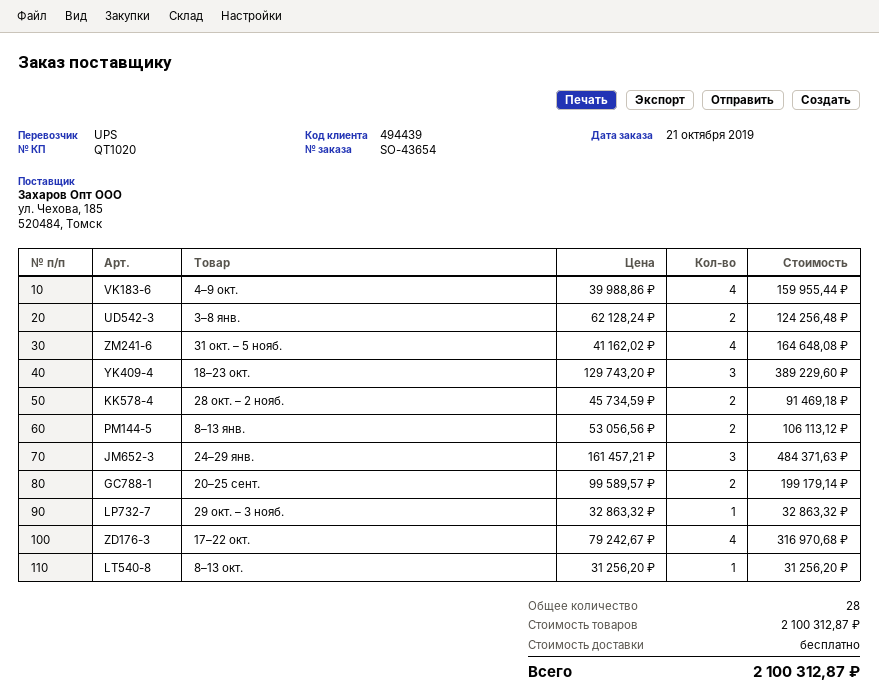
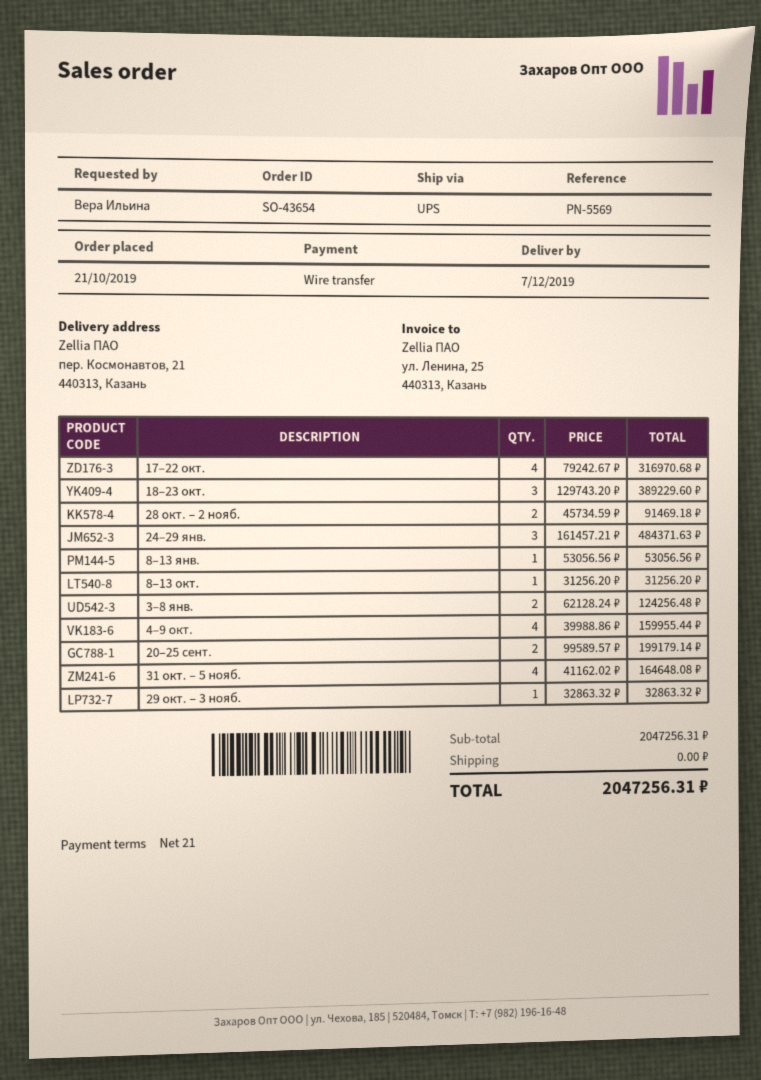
8–13 янв.: 2 x 53056.56 = 106113.12 -> 1 x 53056.56 = 53056.56
subtotal: 2100312.87 -> 2047256.31
total: 2100312.87 -> 2047256.31

